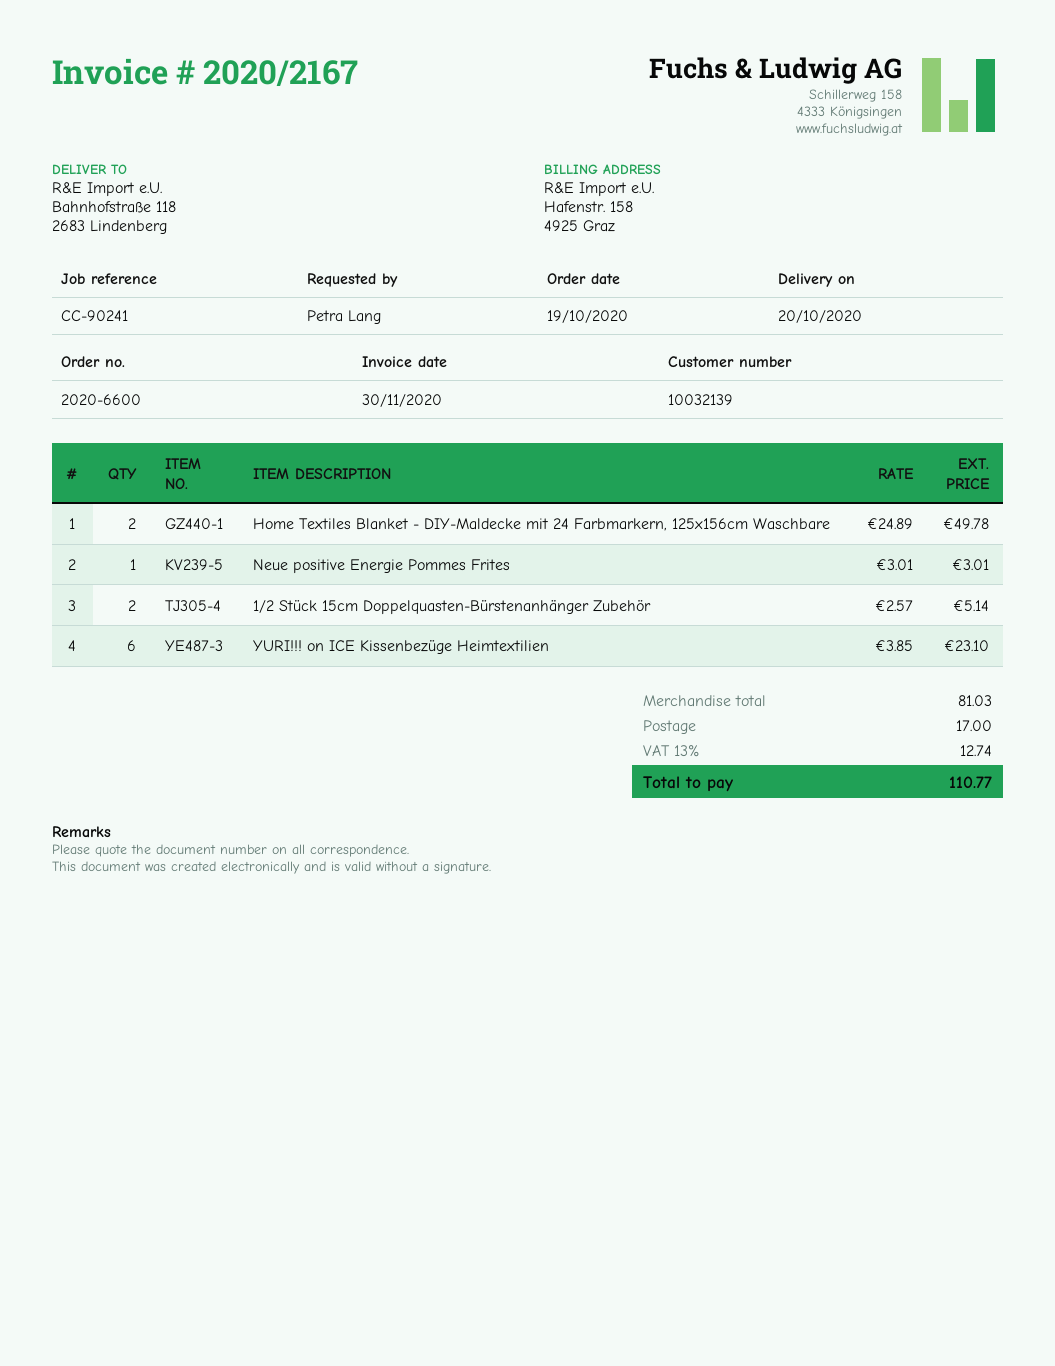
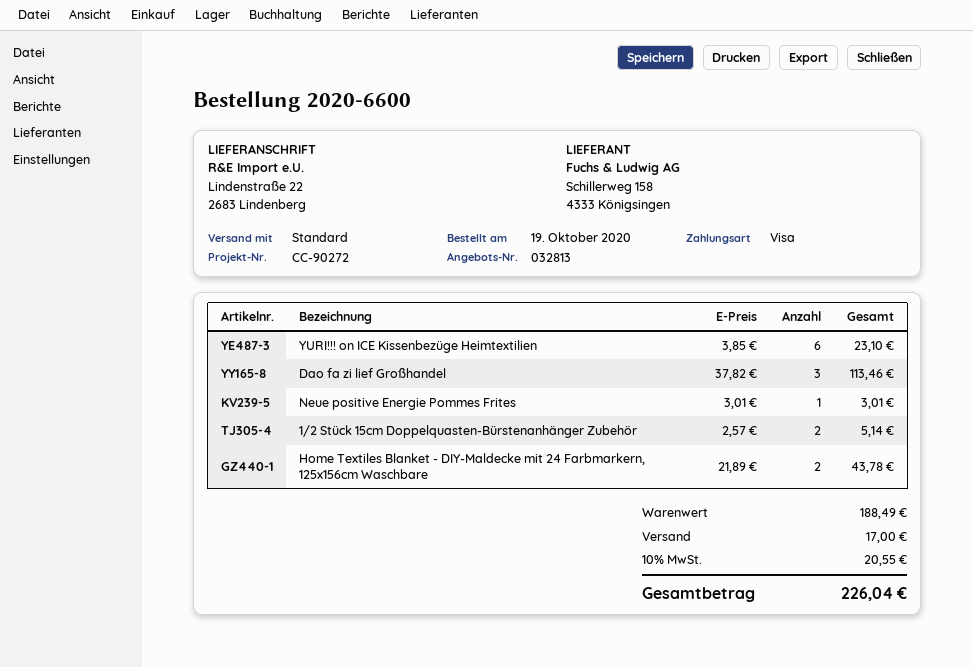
reference: CC-90241 -> CC-90272
ship to: Bahnhofstraße 118, 2683 Lindenberg -> Lindenstraße 22, 2683 Lindenberg
Home Textiles Blanket - DIY-Maldecke mit 24 Farbmarkern, 125x156cm Waschbare: 2 x 24.89 = 49.78 -> 2 x 21.89 = 43.78
Dao fa zi lief Großhandel: none -> 3 x 37.82 = 113.46
subtotal: 81.03 -> 188.49
tax: 13% = 12.74 -> 10% = 20.55
total: 110.77 -> 226.04

